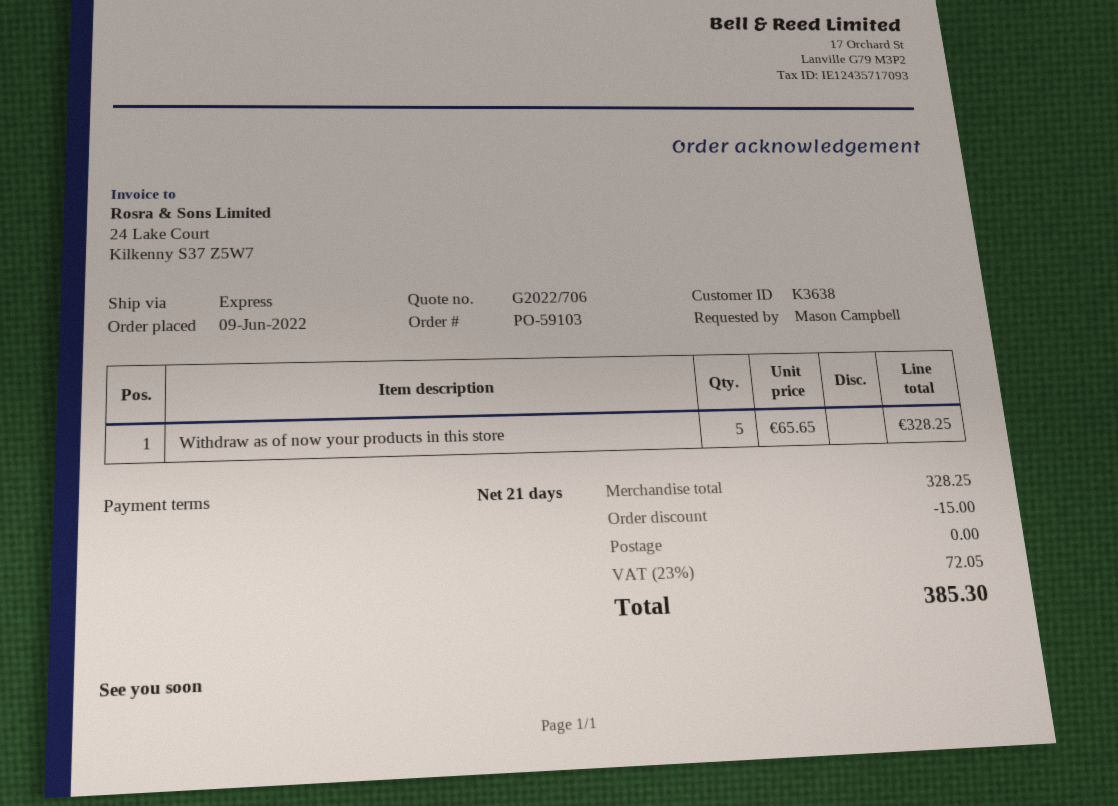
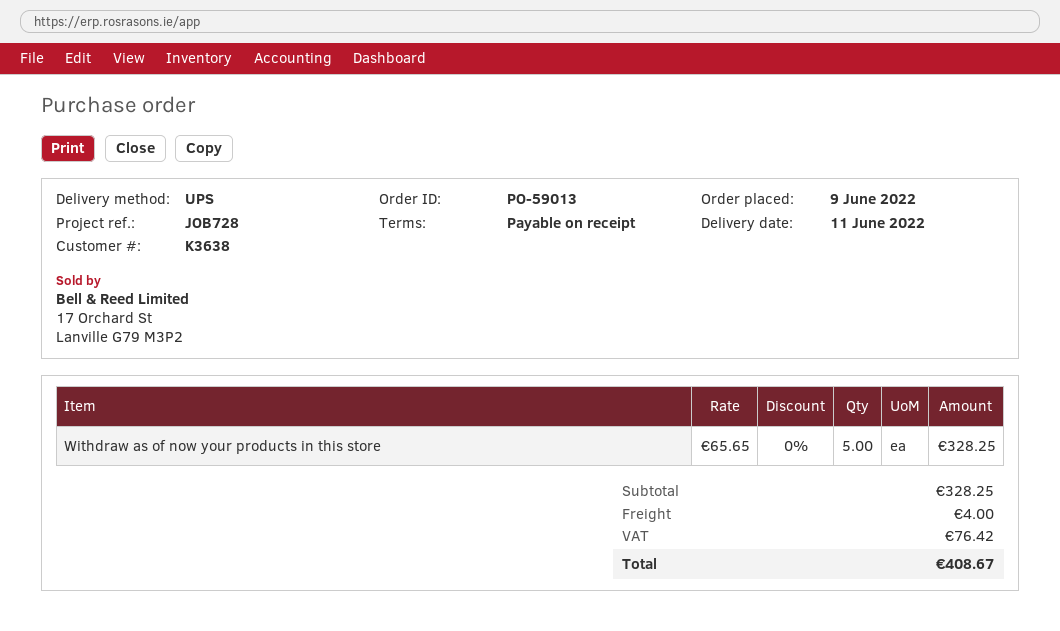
order number: PO-59103 -> PO-59013
payment terms: 21 days -> on receipt
shipping method: express -> UPS
discount: 15.00 -> none
shipping: 0.00 -> 4.00
tax: 72.05 -> 76.42
total: 385.30 -> 408.67

